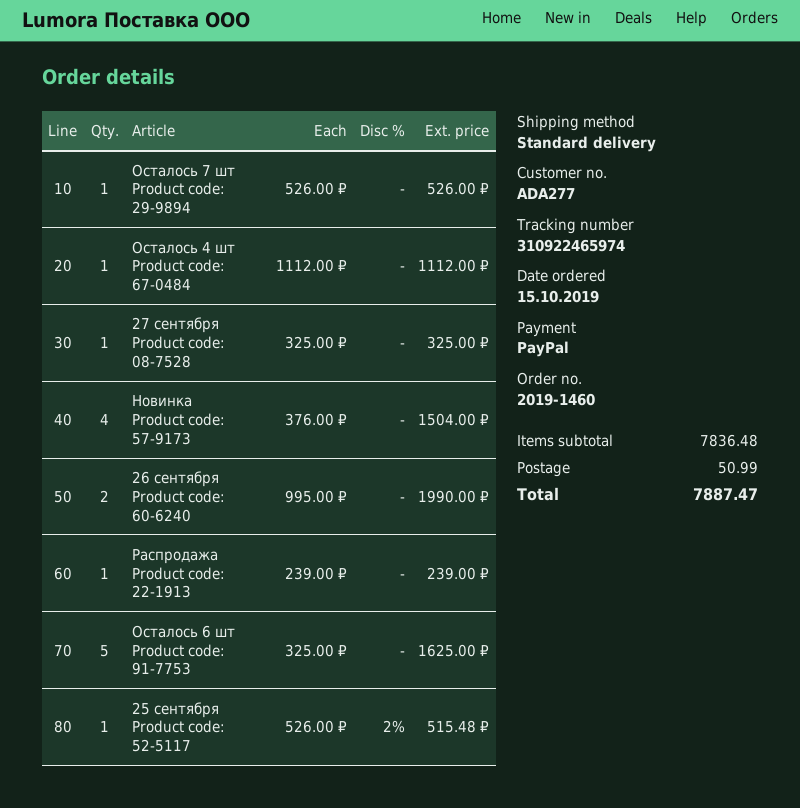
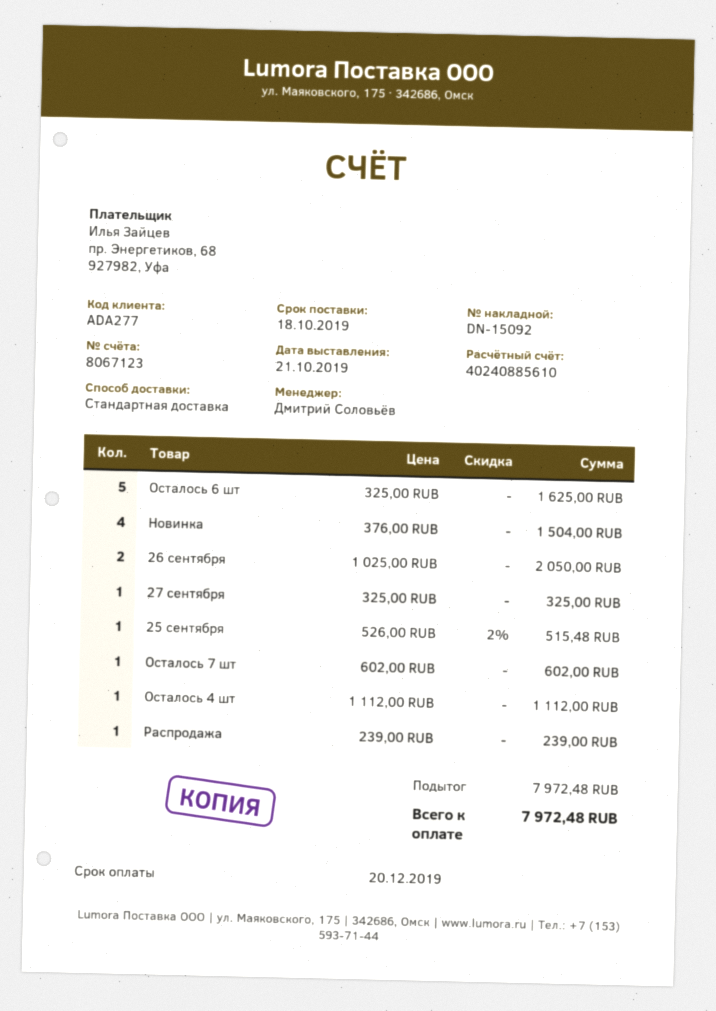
Осталось 7 шт: 1 x 526.00 = 526.00 -> 1 x 602.00 = 602.00
26 сентября: 2 x 995.00 = 1990.00 -> 2 x 1025.00 = 2050.00
subtotal: 7836.48 -> 7972.48
shipping: 50.99 -> none
total: 7887.47 -> 7972.48

